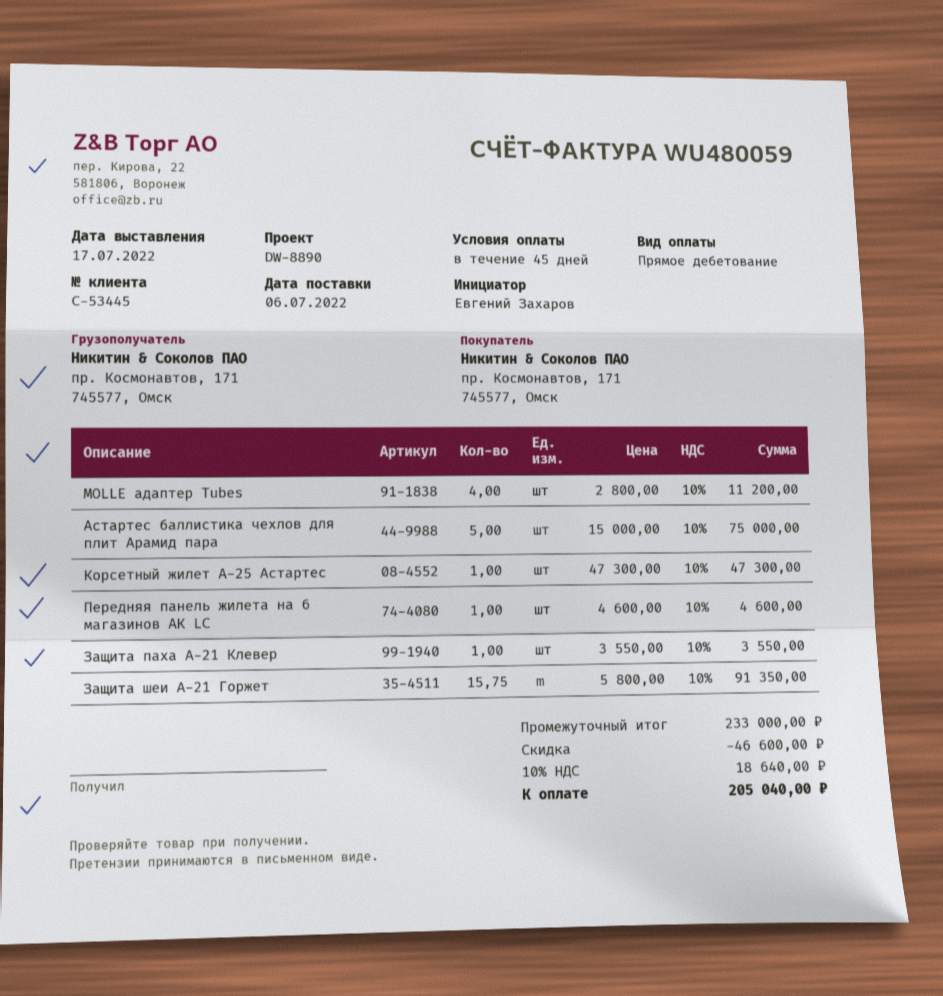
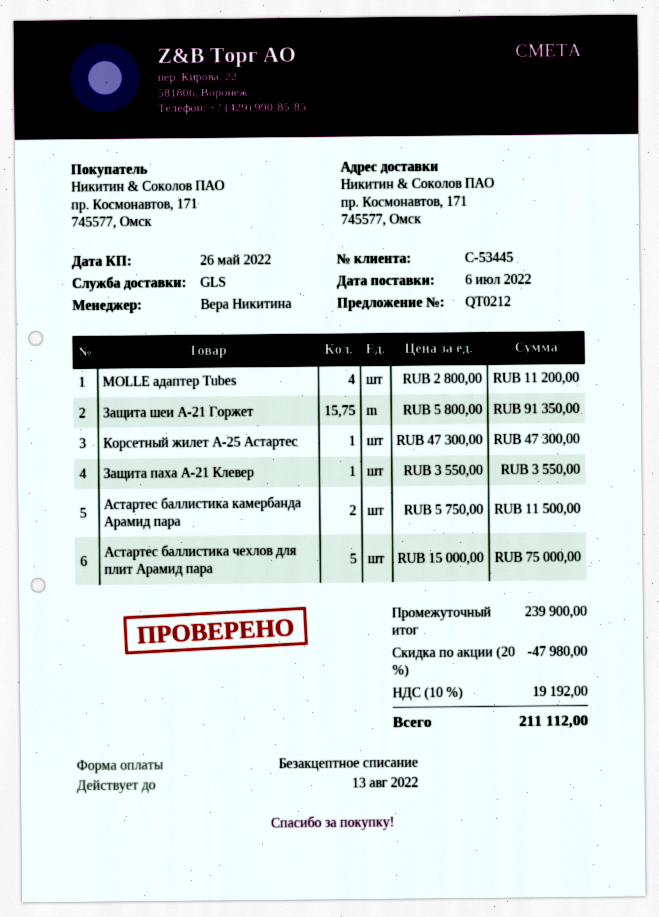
Передняя панель жилета на 6 магазинов АК LC: 1 x 4600.00 = 4600.00 -> none
Астартес баллистика камербанда Арамид пара: none -> 2 x 5750.00 = 11500.00
subtotal: 233000.00 -> 239900.00
discount: 46600.00 -> 47980.00
tax: 10% = 18640.00 -> 10% = 19192.00
total: 205040.00 -> 211112.00

